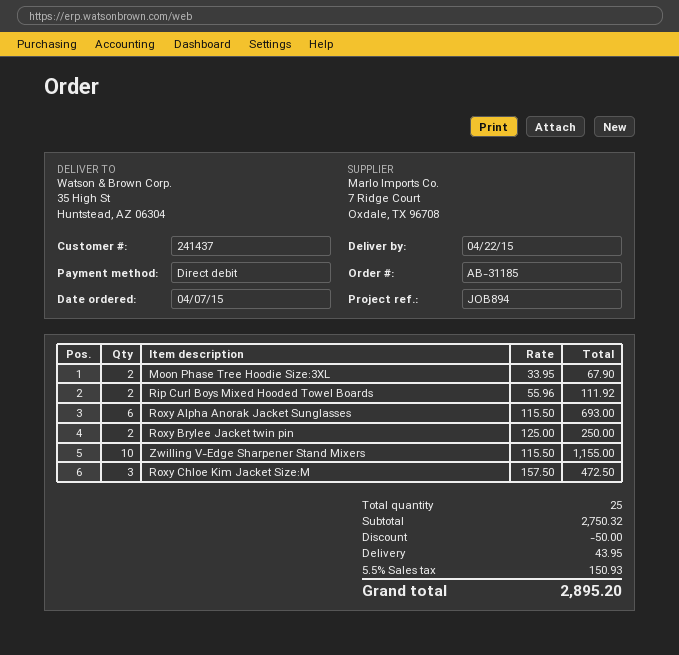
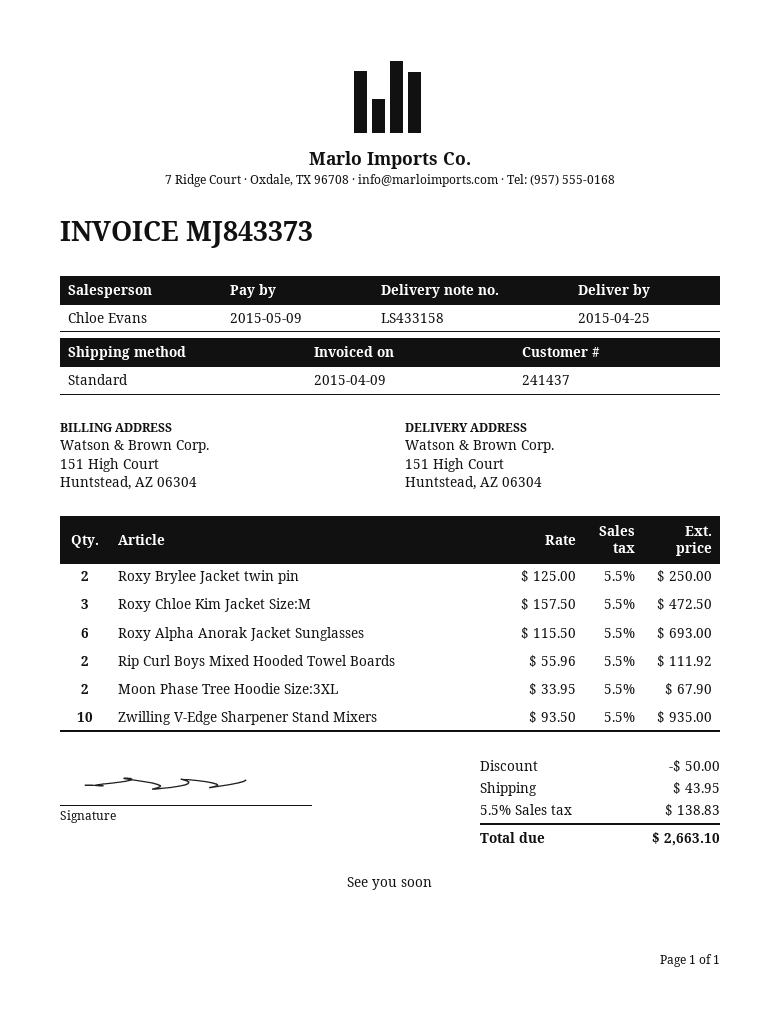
delivery date: 2015-04-22 -> 2015-04-25
ship to: 35 High St, Huntstead, AZ 06304 -> 151 High Court, Huntstead, AZ 06304
Zwilling V-Edge Sharpener Stand Mixers: 10 x 115.50 = 1155.00 -> 10 x 93.50 = 935.00
tax: 5.5% = 150.93 -> 5.5% = 138.83
total: 2895.20 -> 2663.10

